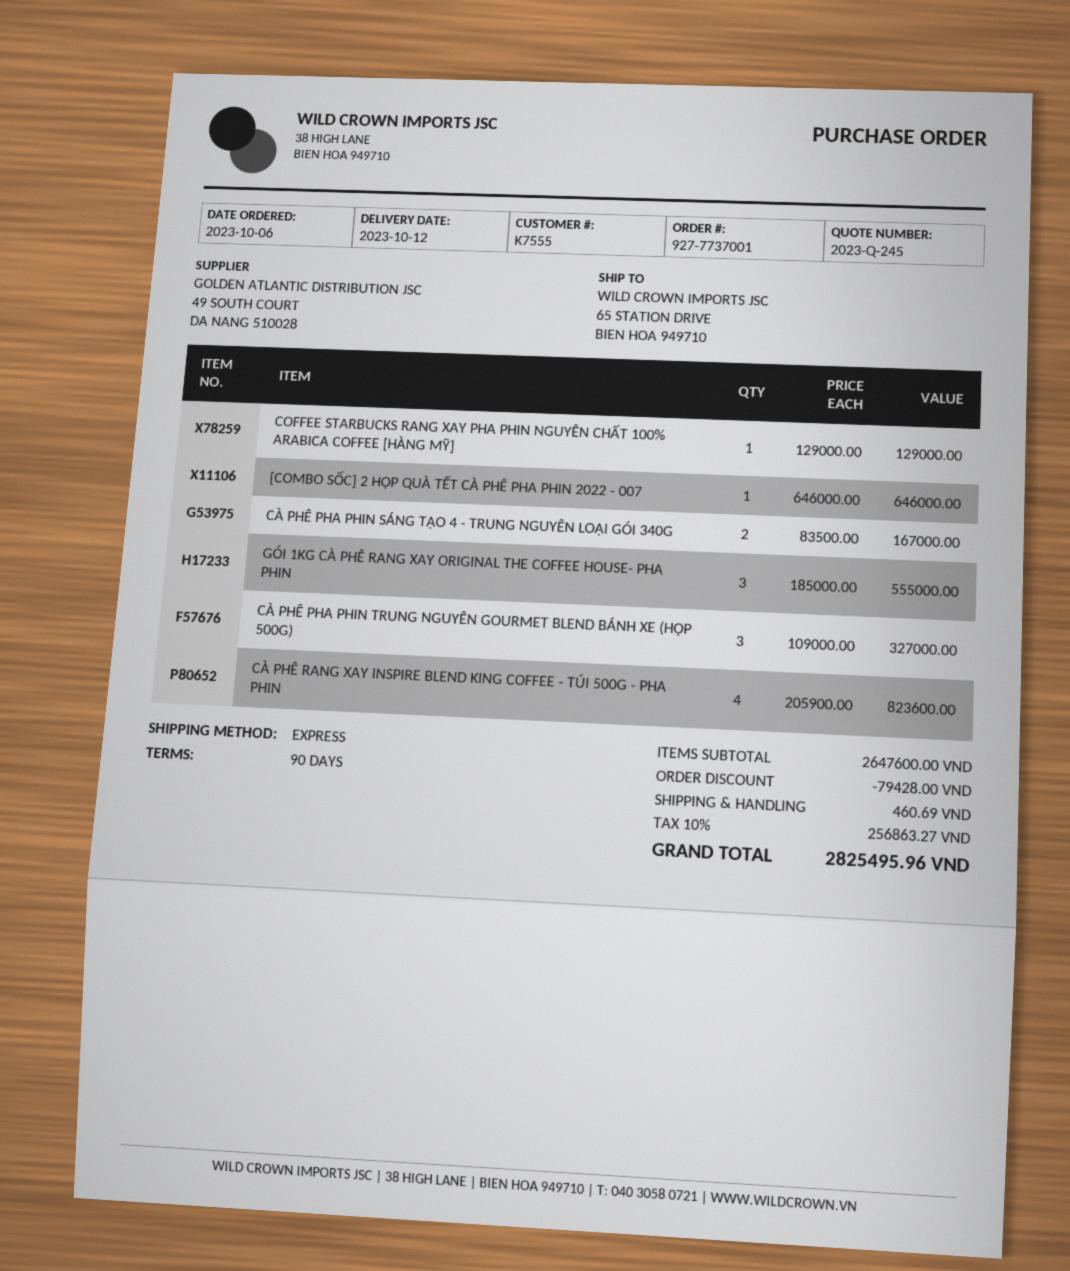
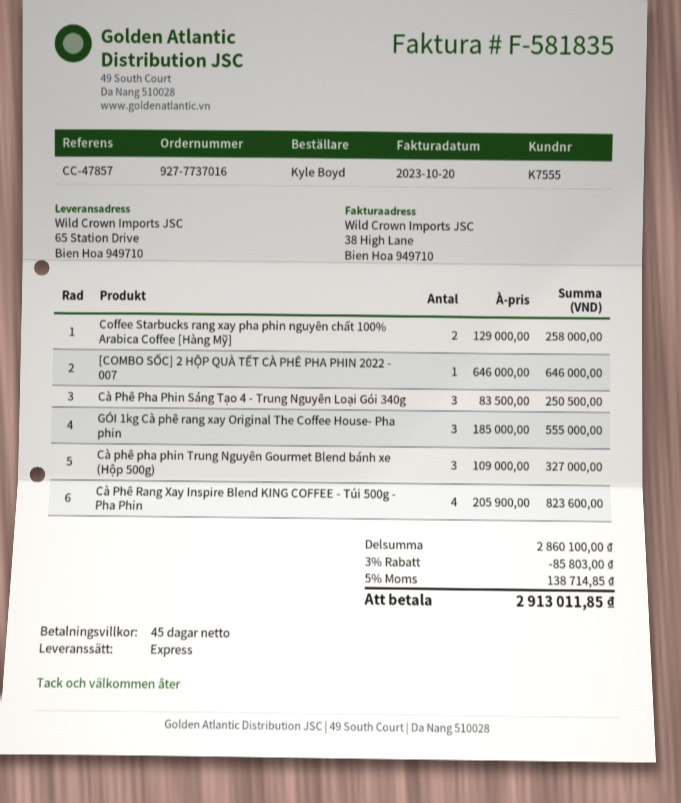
order number: 927-7737001 -> 927-7737016
payment terms: 90 days -> 45 days
COFFEE STARBUCKS RANG XAY PHA PHIN NGUYÊN CHẤT 100% ARABICA COFFEE [HÀNG MỸ]: 1 x 129000.00 = 129000.00 -> 2 x 129000.00 = 258000.00
CÀ PHÊ PHA PHIN SÁNG TẠO 4 - TRUNG NGUYÊN LOẠI GÓI 340G: 2 x 83500.00 = 167000.00 -> 3 x 83500.00 = 250500.00
subtotal: 2647600.00 -> 2860100.00
discount: 79428.00 -> 85803.00
shipping: 460.69 -> none
tax: 10% = 256863.27 -> 5% = 138714.85
total: 2825495.96 -> 2913011.85

